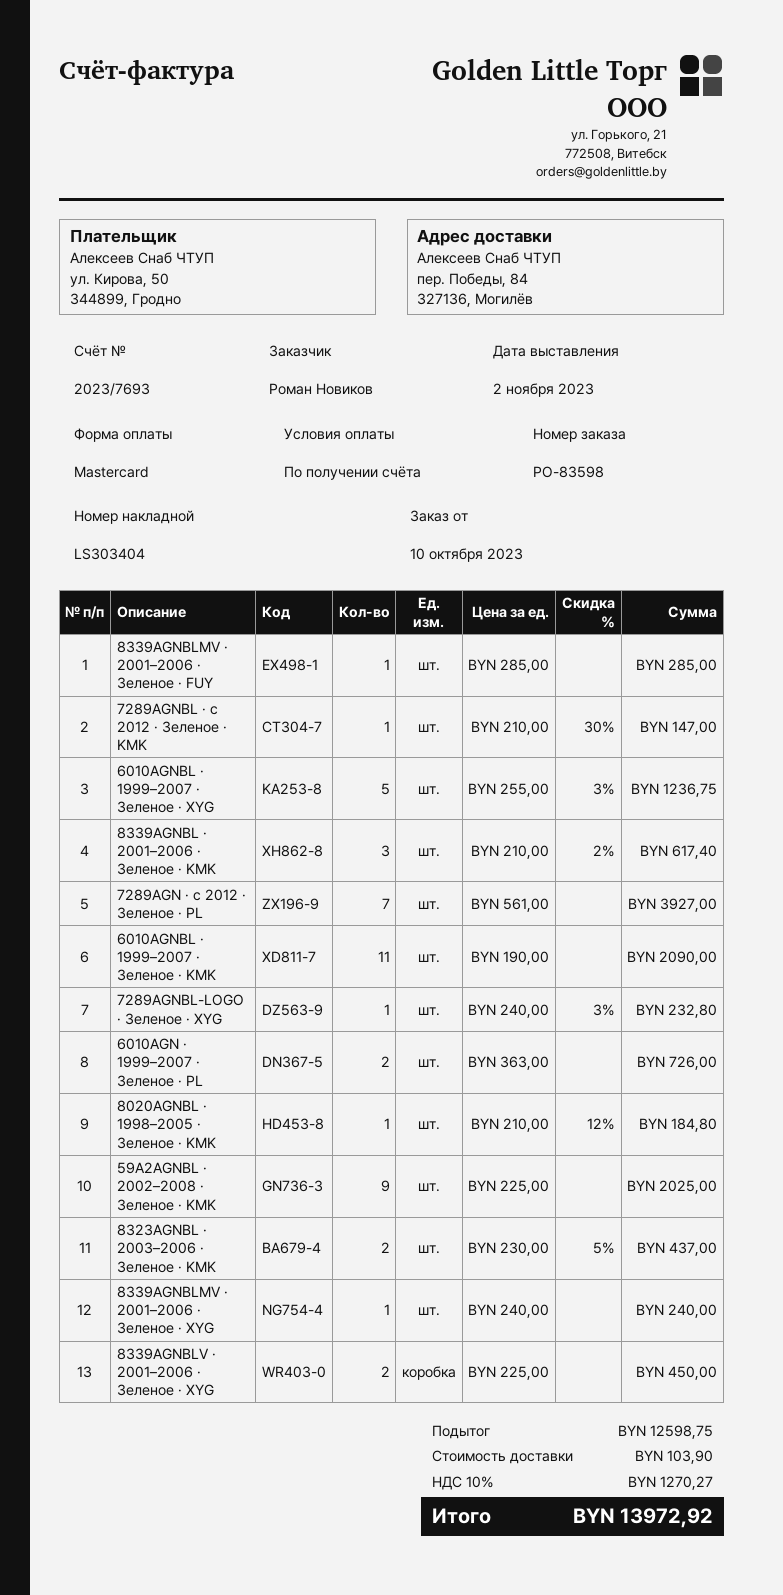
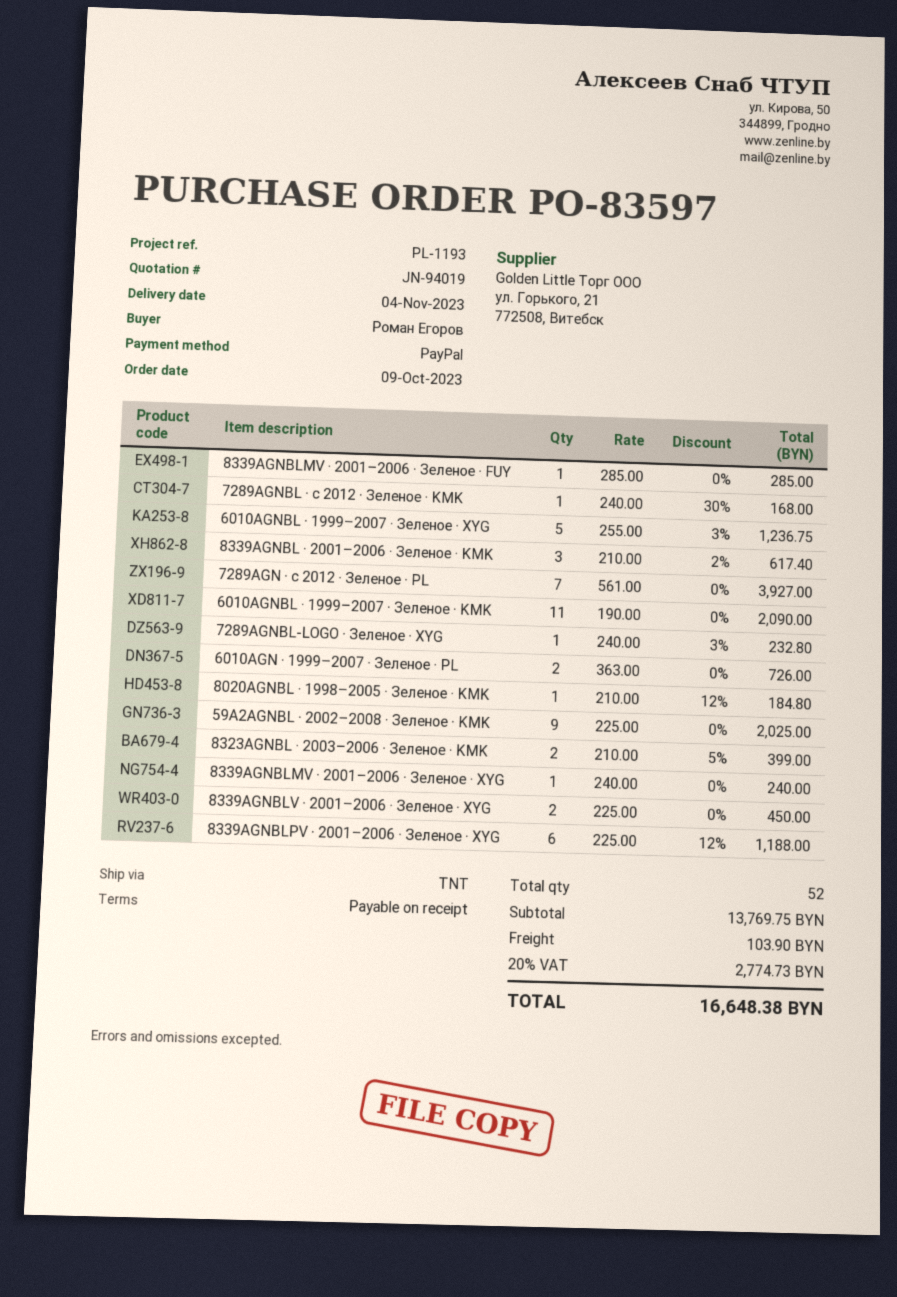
order number: PO-83598 -> PO-83597
order date: 2023-10-10 -> 2023-10-09
ordered by: Роман Новиков -> Роман Егоров
payment method: Mastercard -> PayPal
7289AGNBL · с 2012 · Зеленое · KMK: 1 x 210.00 - 30% = 147.00 -> 1 x 240.00 - 30% = 168.00
8323AGNBL · 2003–2006 · Зеленое · KMK: 2 x 230.00 - 5% = 437.00 -> 2 x 210.00 - 5% = 399.00
8339AGNBLPV · 2001–2006 · Зеленое · XYG: none -> 6 x 225.00 - 12% = 1188.00
subtotal: 12598.75 -> 13769.75
tax: 10% = 1270.27 -> 20% = 2774.73
total: 13972.92 -> 16648.38

